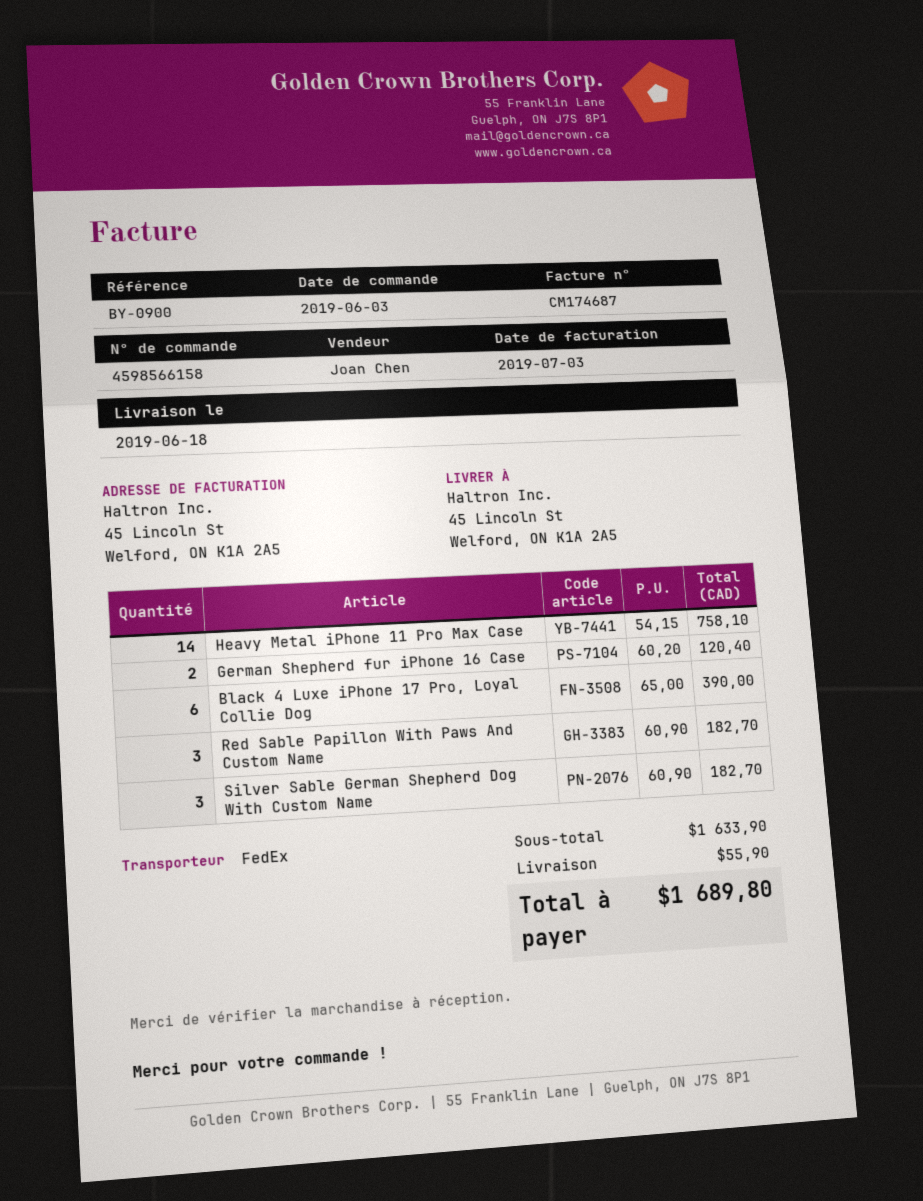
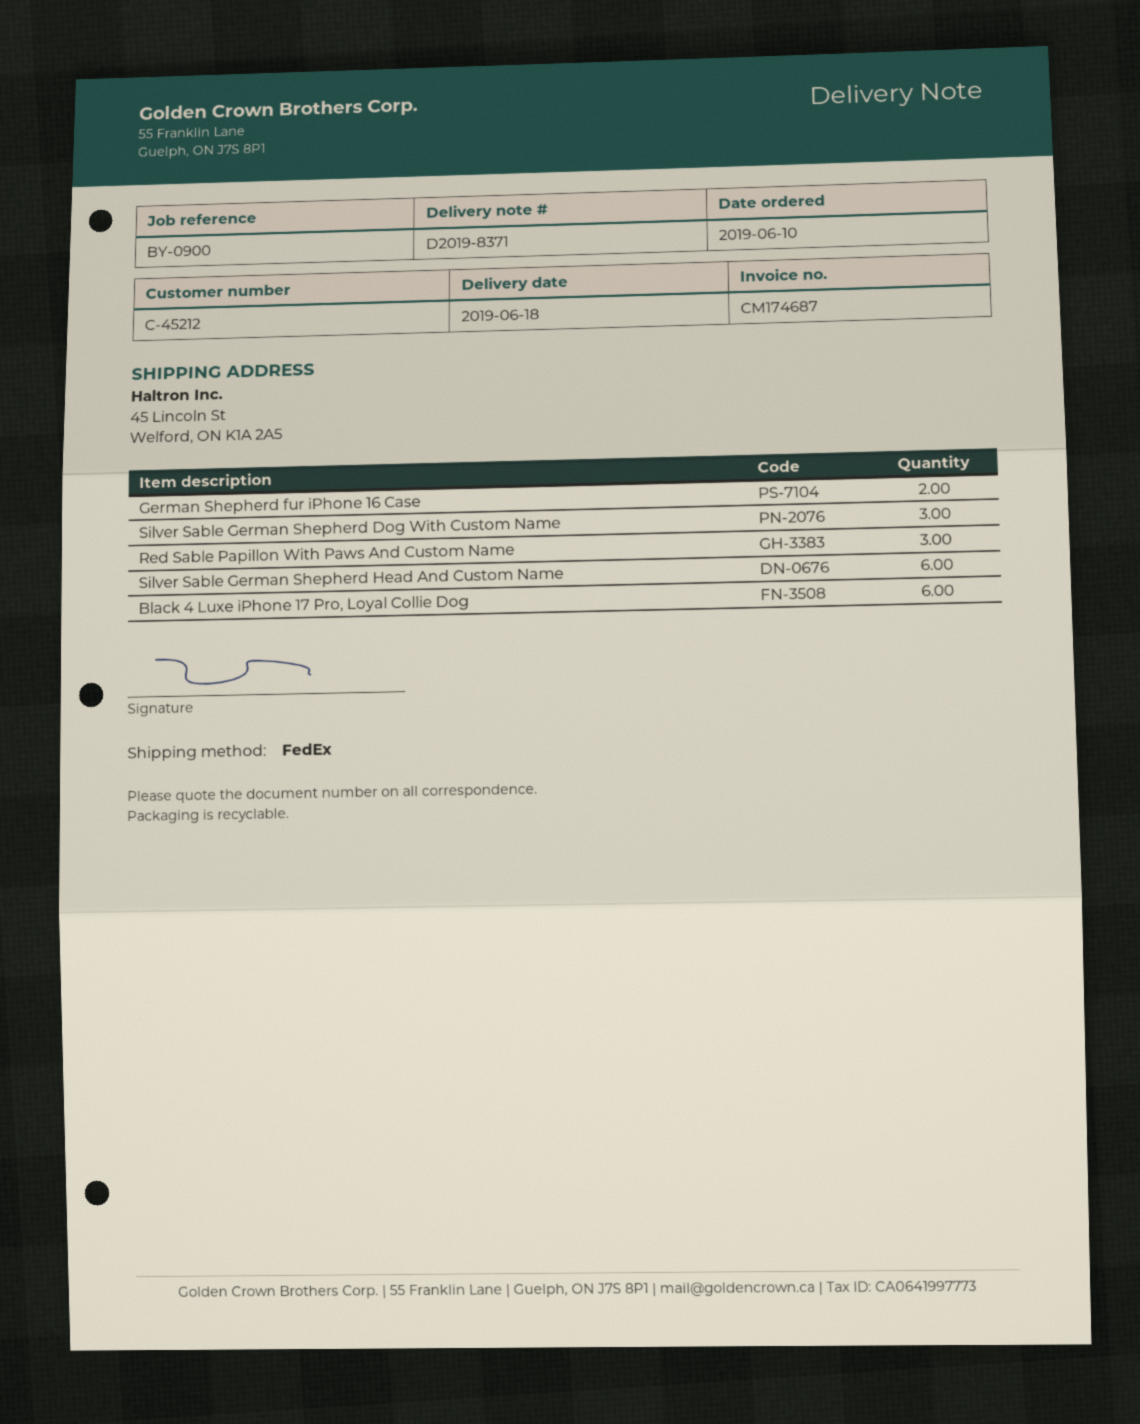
order date: 2019-06-03 -> 2019-06-10
Heavy Metal iPhone 11 Pro Max Case: 14 -> none
Silver Sable German Shepherd Head And Custom Name: none -> 6

